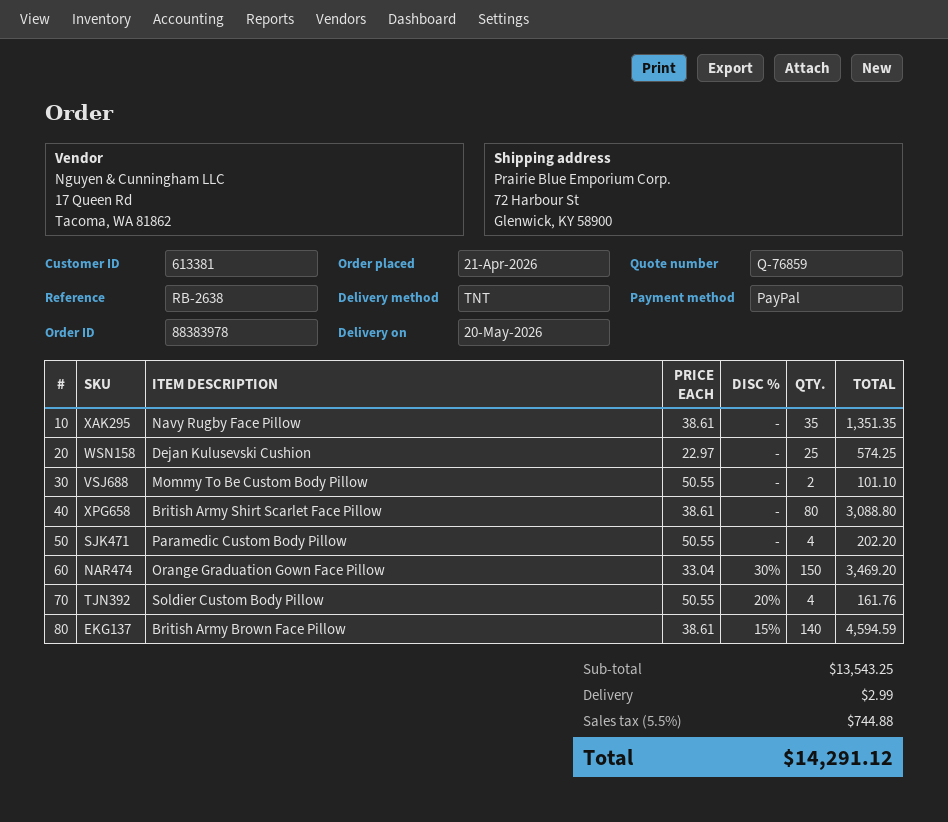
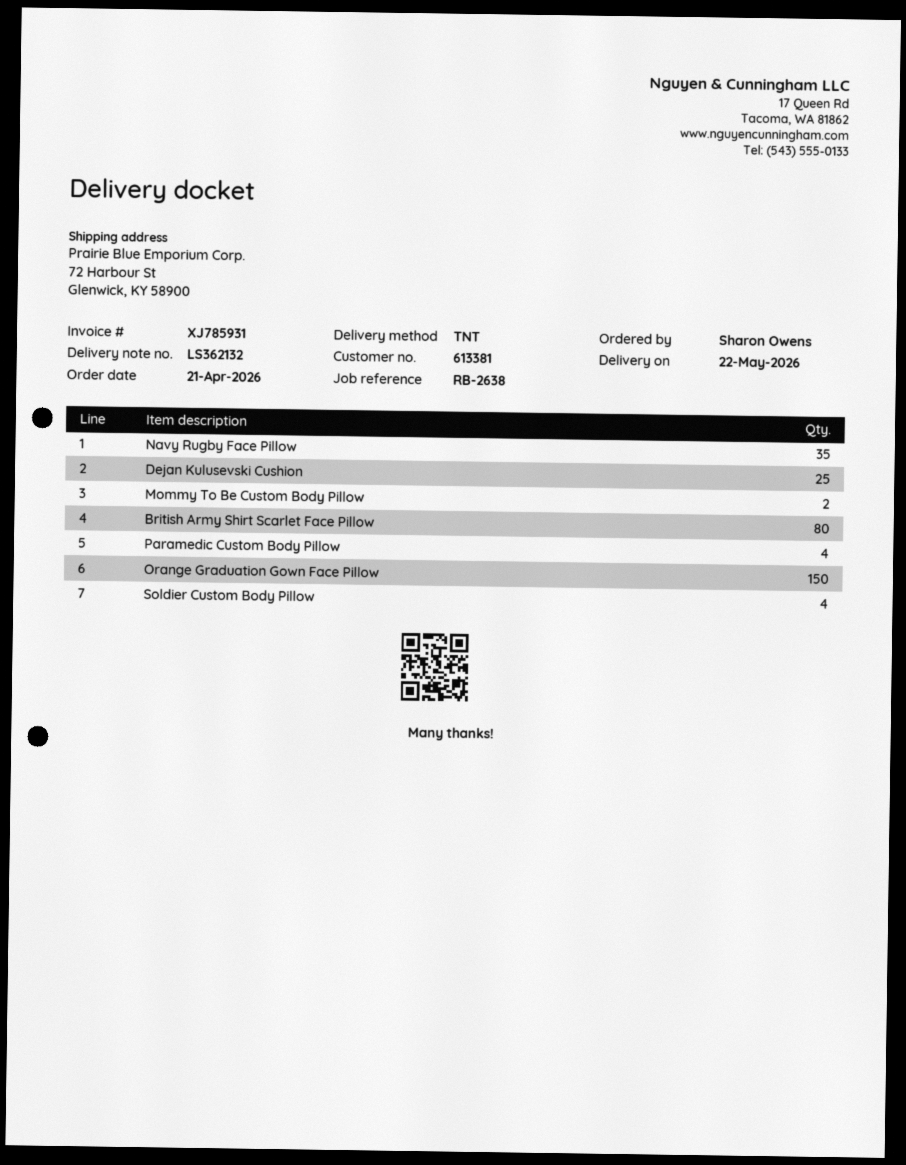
delivery date: 2026-05-20 -> 2026-05-22
British Army Brown Face Pillow: 140 -> none

